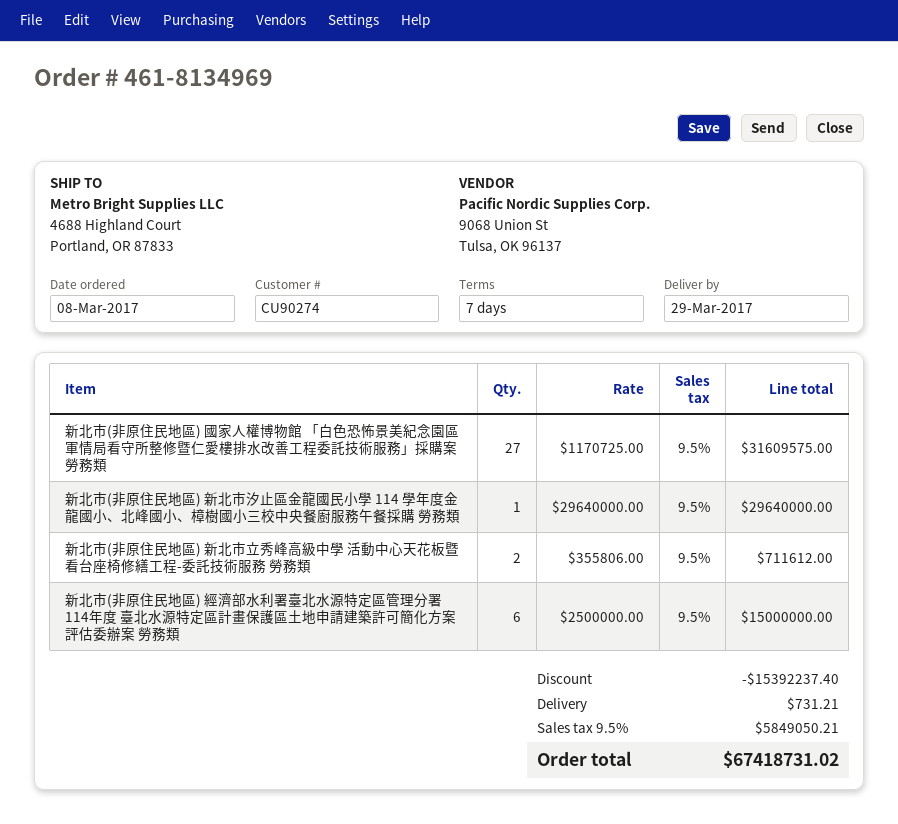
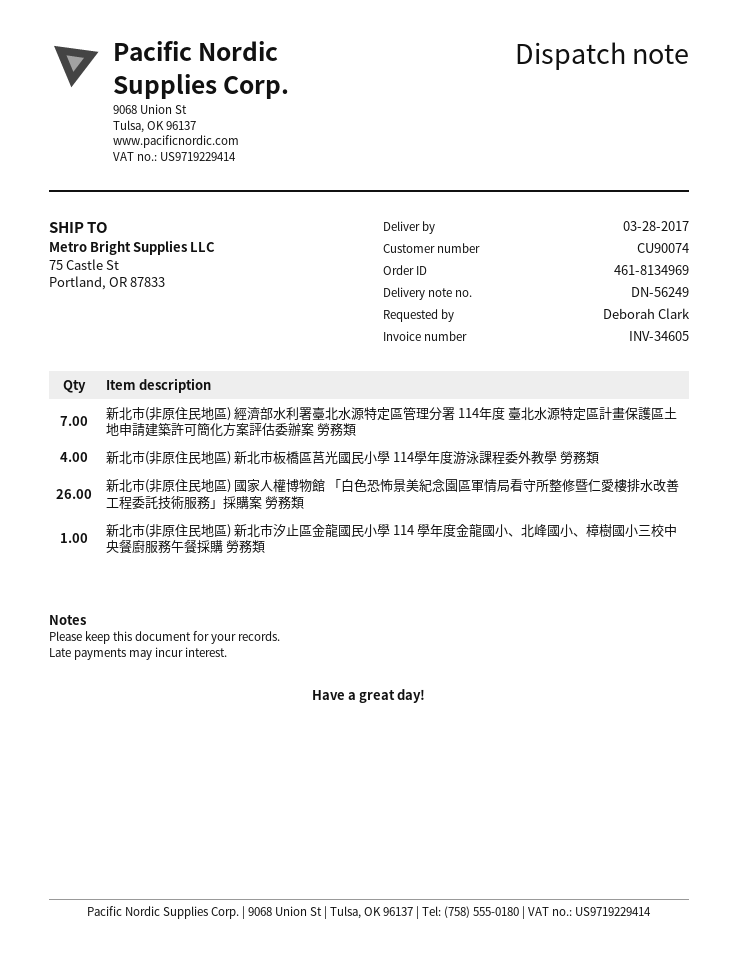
delivery date: 2017-03-29 -> 2017-03-28
customer number: CU90274 -> CU90074
ship to: 4688 Highland Court, Portland, OR 87833 -> 75 Castle St, Portland, OR 87833
新北市(非原住民地區) 國家人權博物館 「白色恐怖景美紀念園區軍情局看守所整修暨仁愛樓排水改善工程委託技術服務」採購案 勞務類: 27 -> 26
新北市(非原住民地區) 新北市立秀峰高級中學 活動中心天花板暨看台座椅修繕工程-委託技術服務 勞務類: 2 -> none
新北市(非原住民地區) 經濟部水利署臺北水源特定區管理分署 114年度 臺北水源特定區計畫保護區土地申請建築許可簡化方案評估委辦案 勞務類: 6 -> 7
新北市(非原住民地區) 新北市板橋區莒光國民小學 114學年度游泳課程委外教學 勞務類: none -> 4

